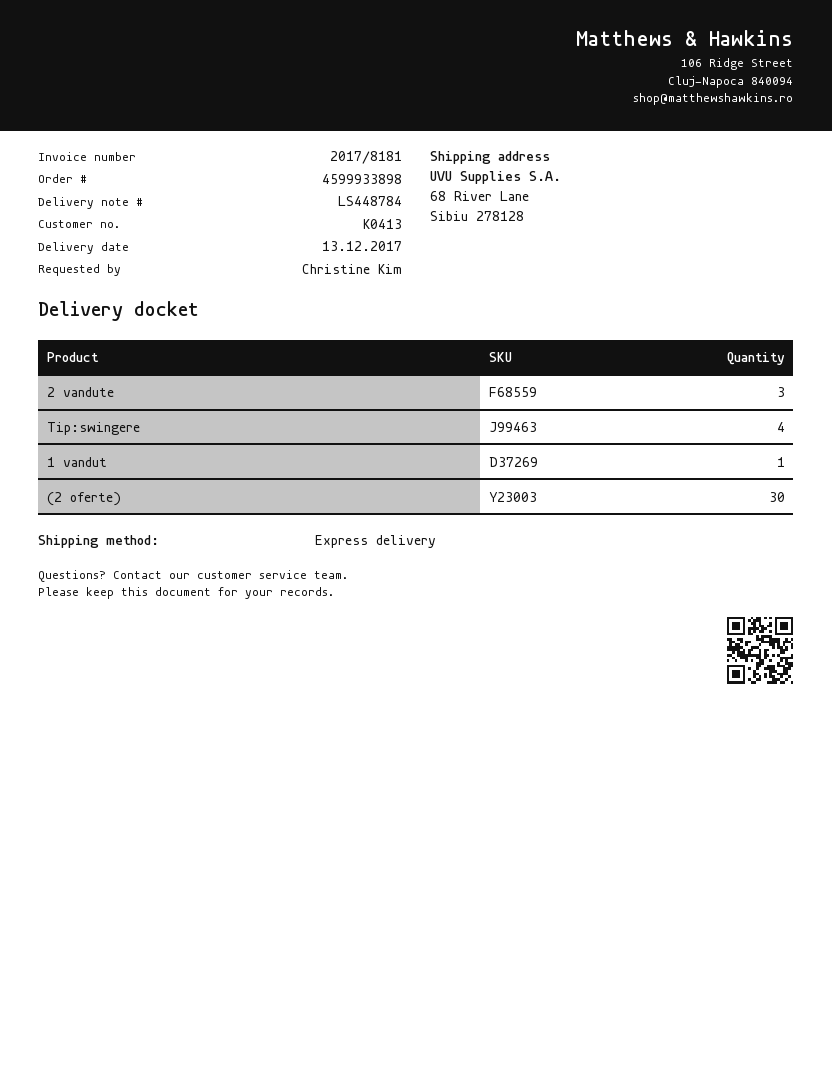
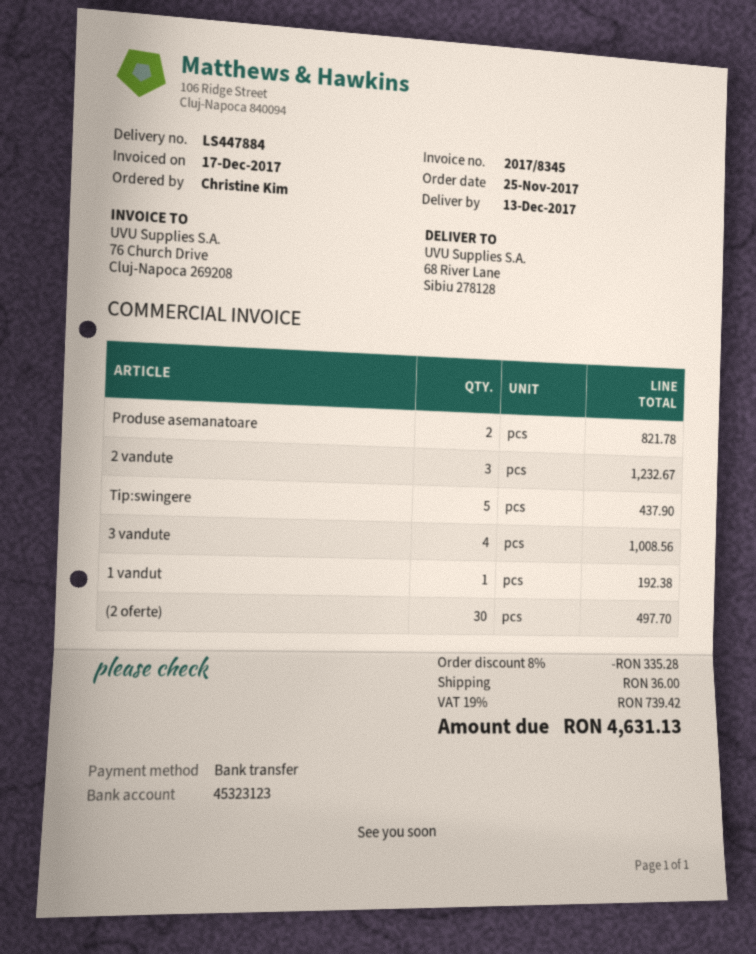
delivery note number: LS448784 -> LS447884
invoice number: 2017/8181 -> 2017/8345
Tip:swingere: 4 -> 5
Produse asemanatoare: none -> 2
3 vandute: none -> 4

